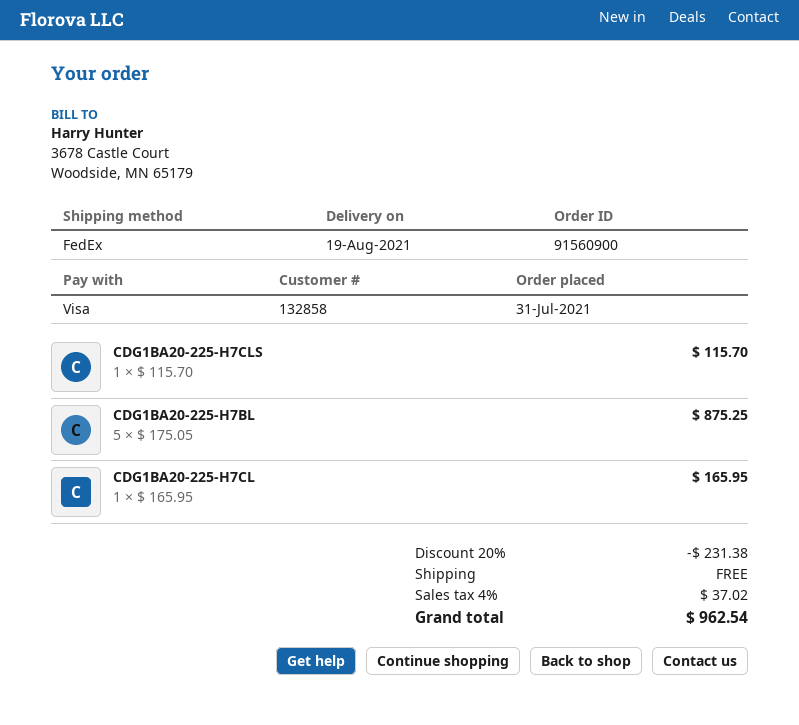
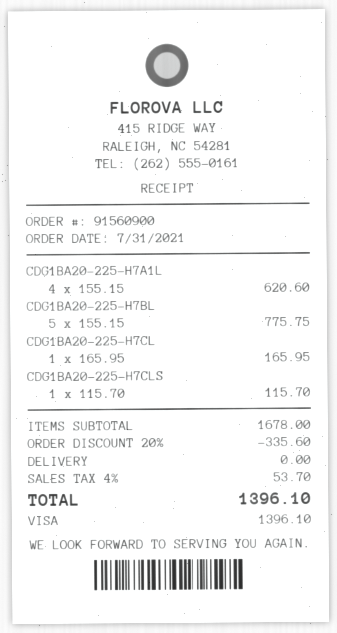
CDG1BA20-225-H7BL: 5 x 175.05 = 875.25 -> 5 x 155.15 = 775.75
CDG1BA20-225-H7A1L: none -> 4 x 155.15 = 620.60
discount: 20% = 231.38 -> 20% = 335.60
tax: 4% = 37.02 -> 4% = 53.70
total: 962.54 -> 1396.10

